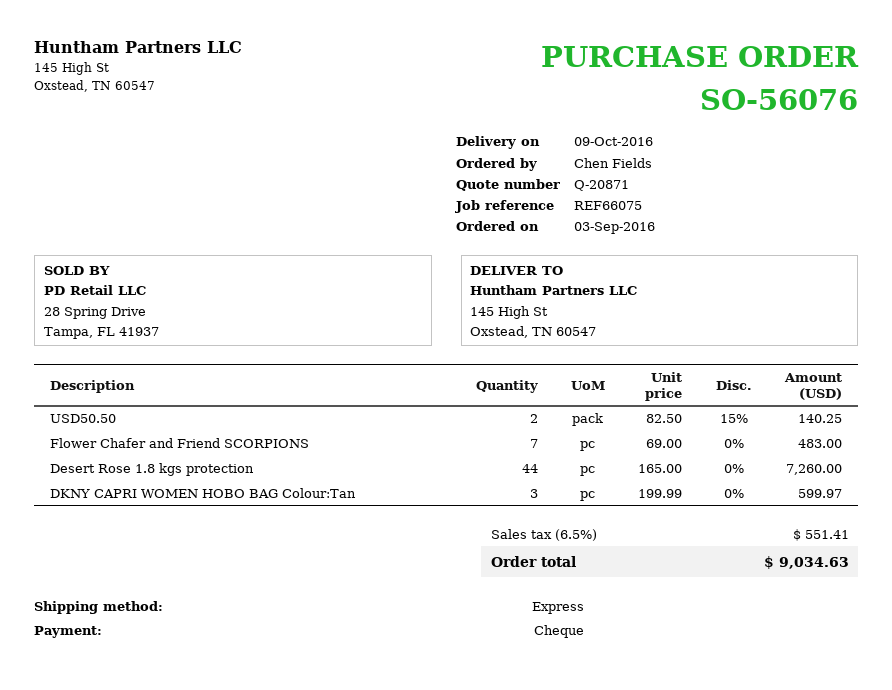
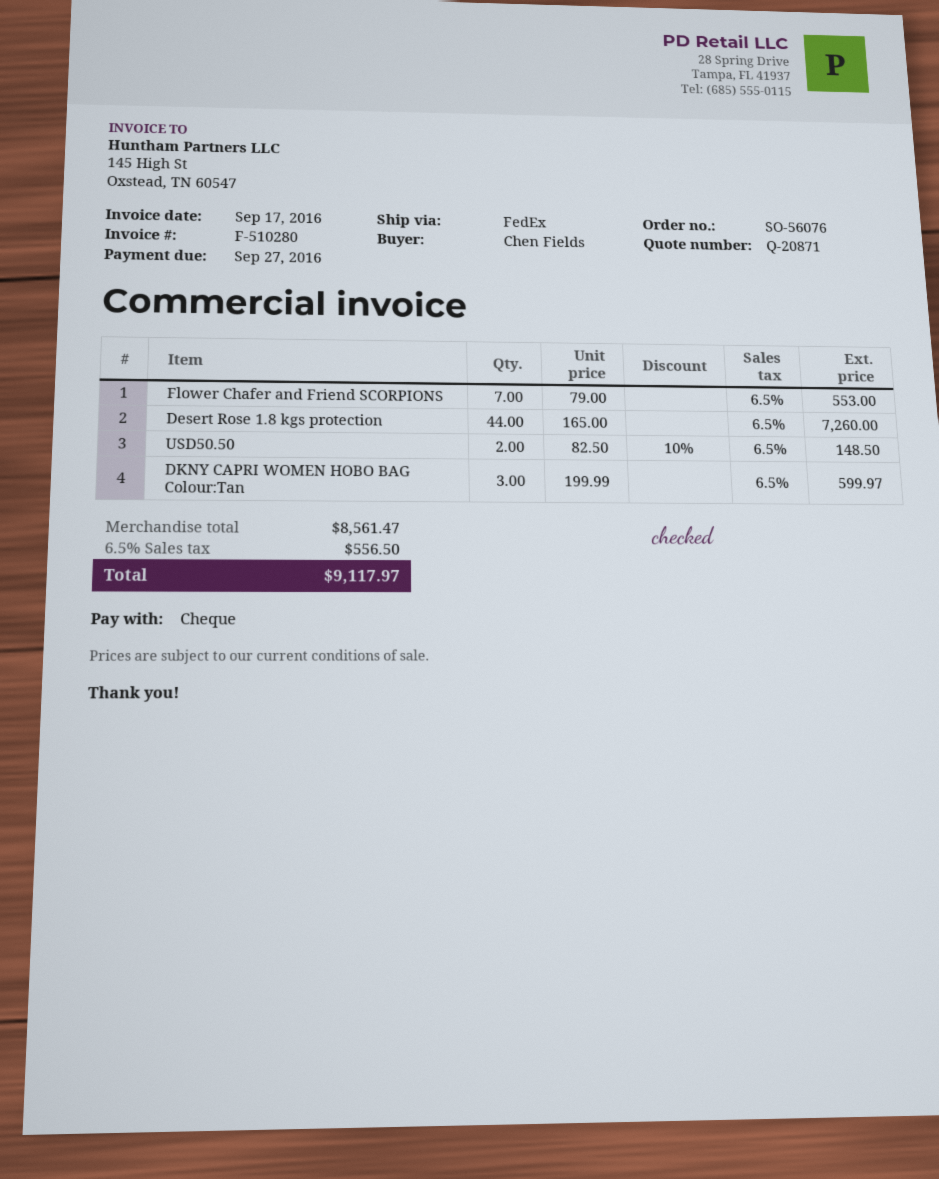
shipping method: express -> FedEx
USD50.50: 2 x 82.50 - 15% = 140.25 -> 2 x 82.50 - 10% = 148.50
Flower Chafer and Friend SCORPIONS: 7 x 69.00 = 483.00 -> 7 x 79.00 = 553.00
tax: 6.5% = 551.41 -> 6.5% = 556.50
total: 9034.63 -> 9117.97

